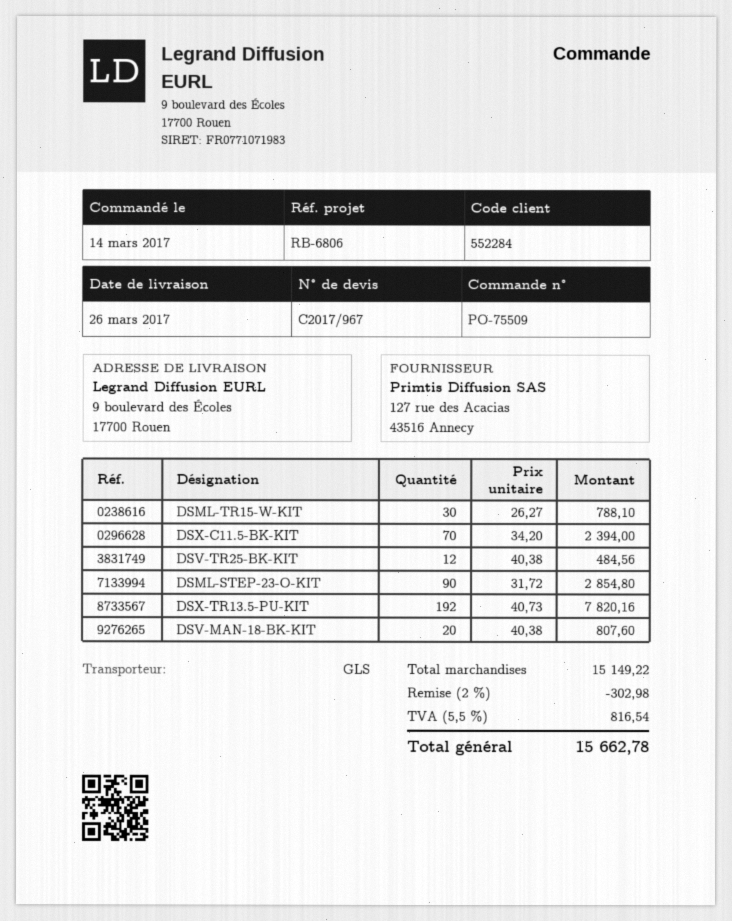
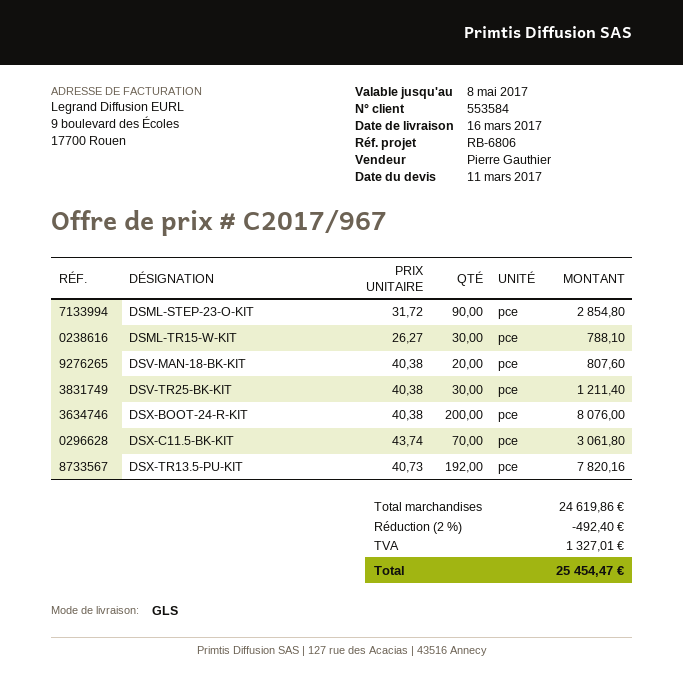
delivery date: 2017-03-26 -> 2017-03-16
customer number: 552284 -> 553584
DSX-C11.5-BK-KIT: 70 x 34.20 = 2394.00 -> 70 x 43.74 = 3061.80
DSV-TR25-BK-KIT: 12 x 40.38 = 484.56 -> 30 x 40.38 = 1211.40
DSX-BOOT-24-R-KIT: none -> 200 x 40.38 = 8076.00
subtotal: 15149.22 -> 24619.86
discount: 2% = 302.98 -> 2% = 492.40
tax: 816.54 -> 1327.01
total: 15662.78 -> 25454.47

